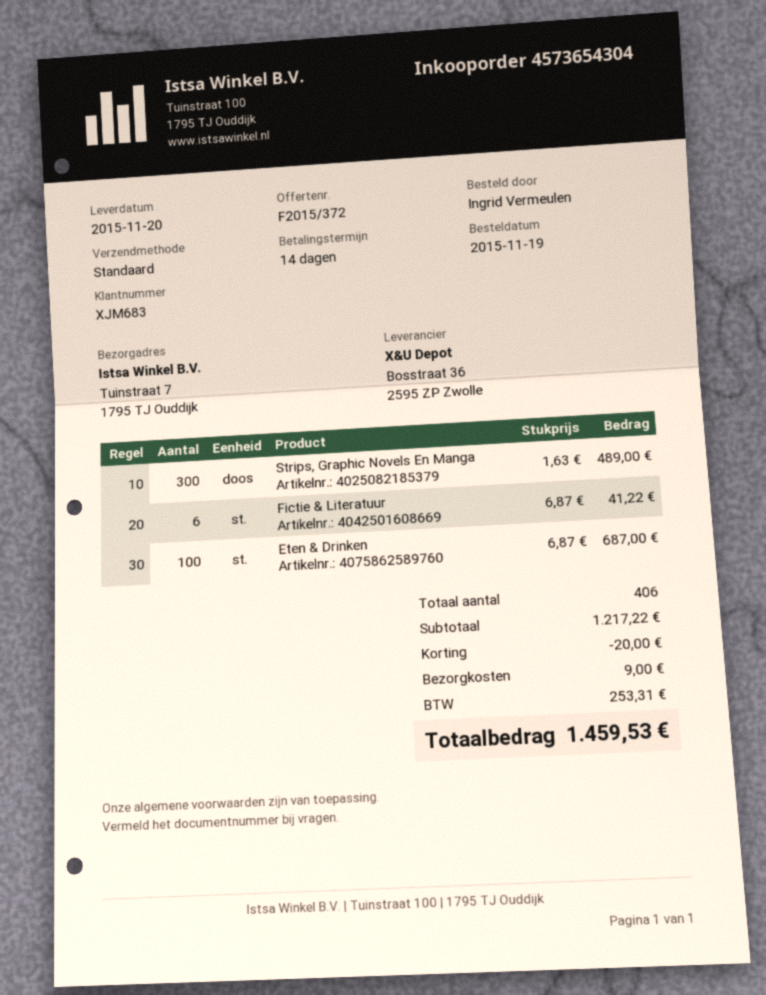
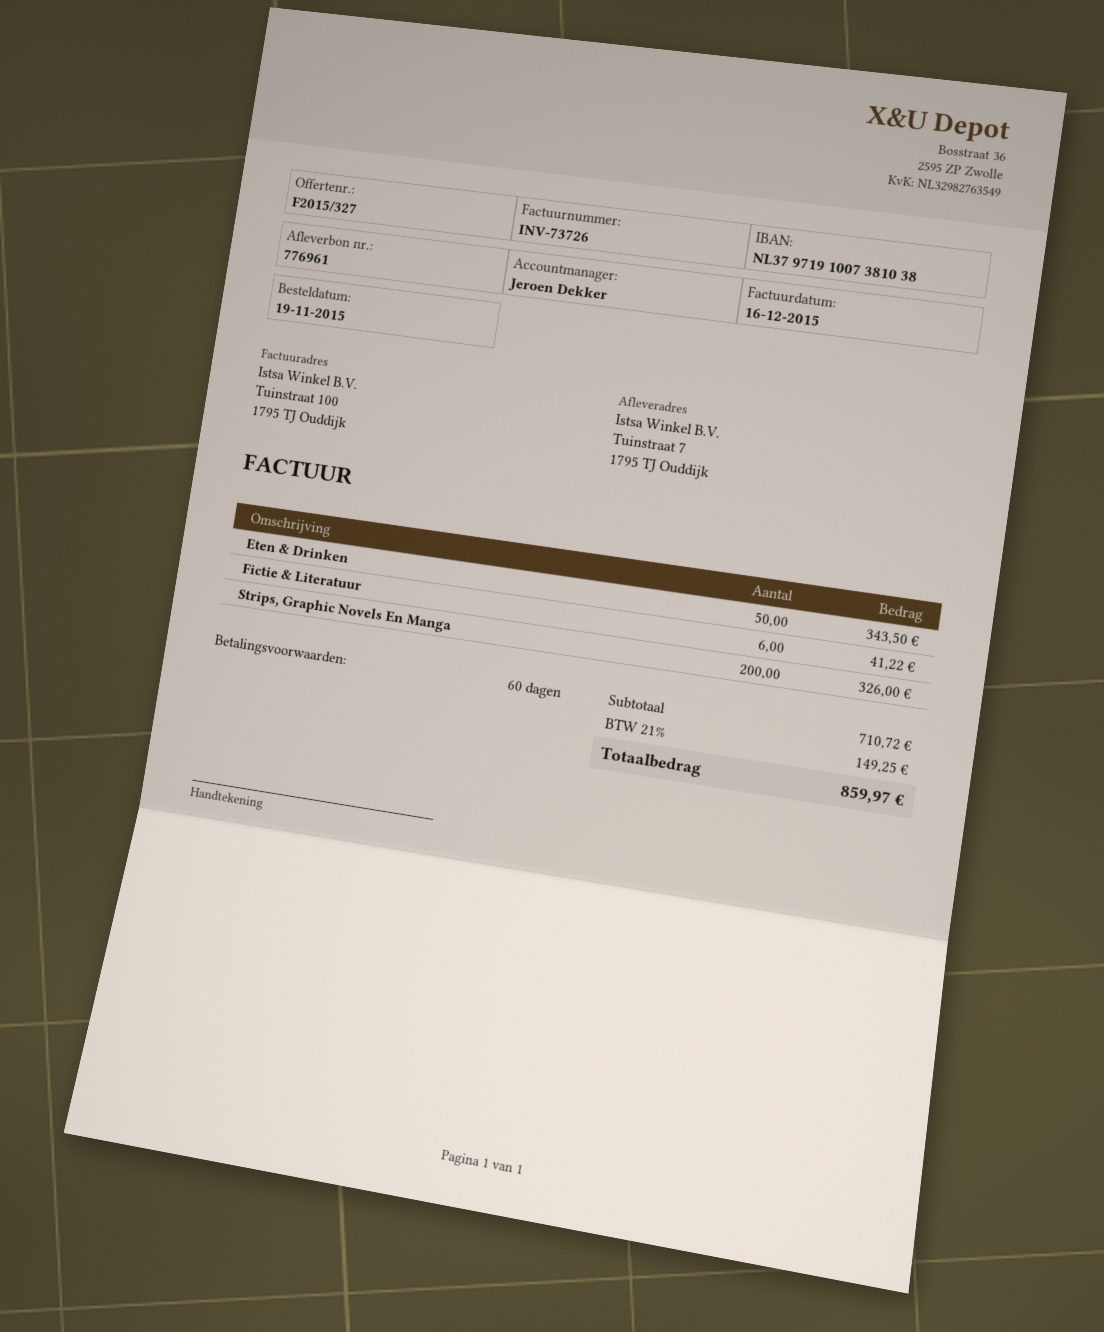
quote number: F2015/372 -> F2015/327
payment terms: 14 days -> 60 days
Strips, Graphic Novels En Manga: 300 for 489.00 -> 200 for 326.00
Eten & Drinken: 100 for 687.00 -> 50 for 343.50
subtotal: 1217.22 -> 710.72
discount: 20.00 -> none
shipping: 9.00 -> none
tax: 253.31 -> 149.25
total: 1459.53 -> 859.97

